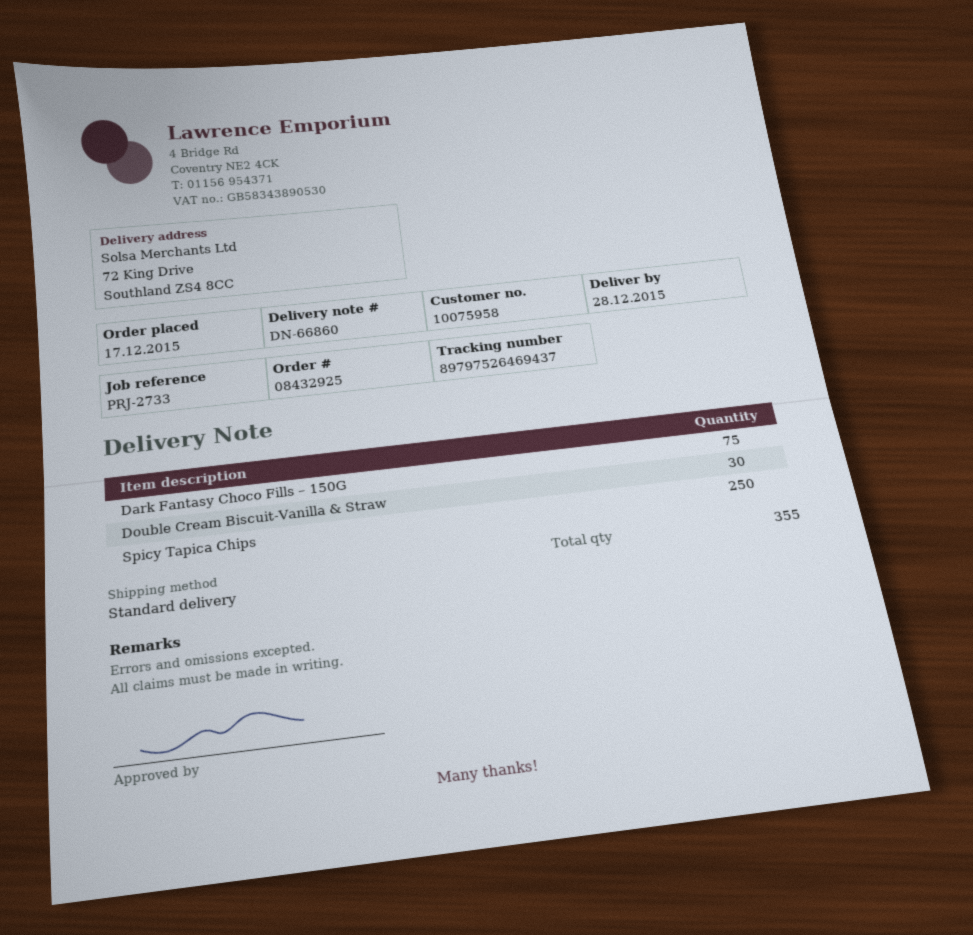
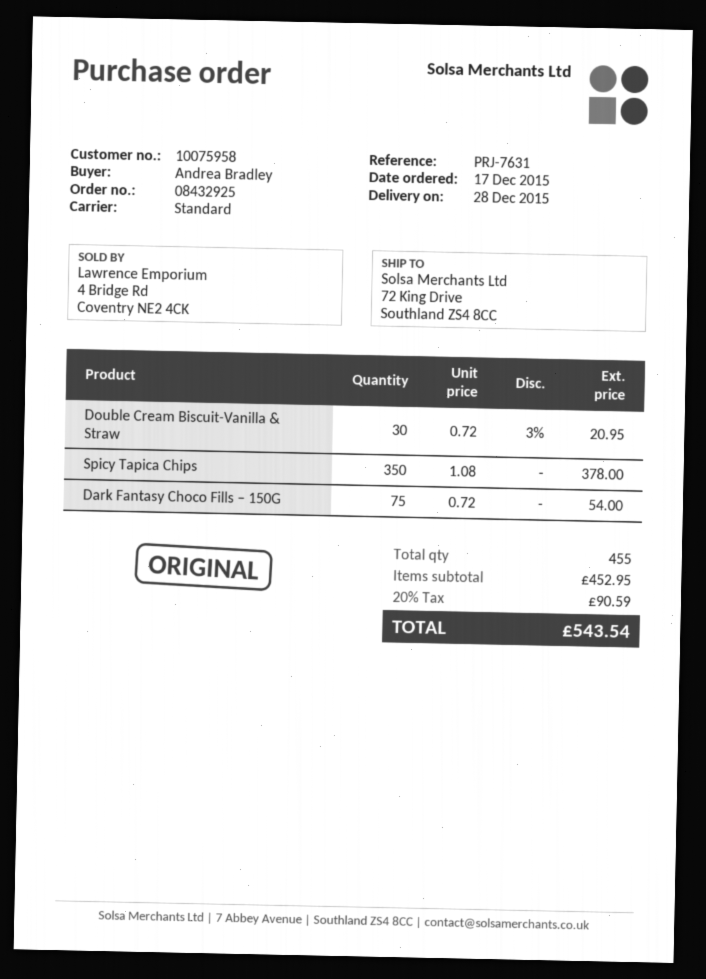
reference: PRJ-2733 -> PRJ-7631
Spicy Tapica Chips: 250 -> 350
total quantity: 355 -> 455

